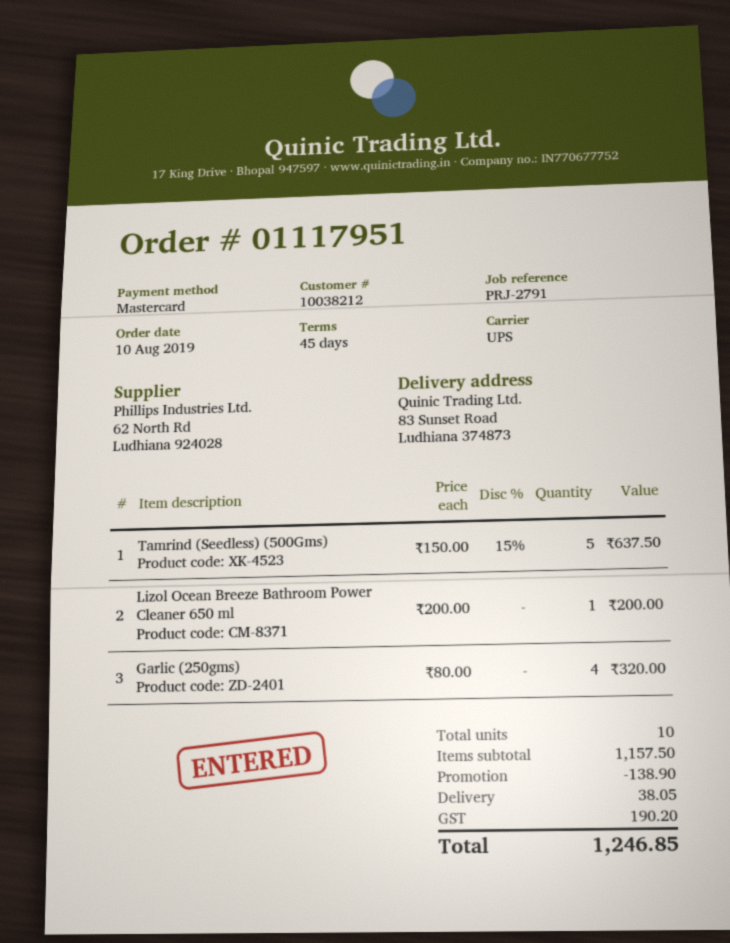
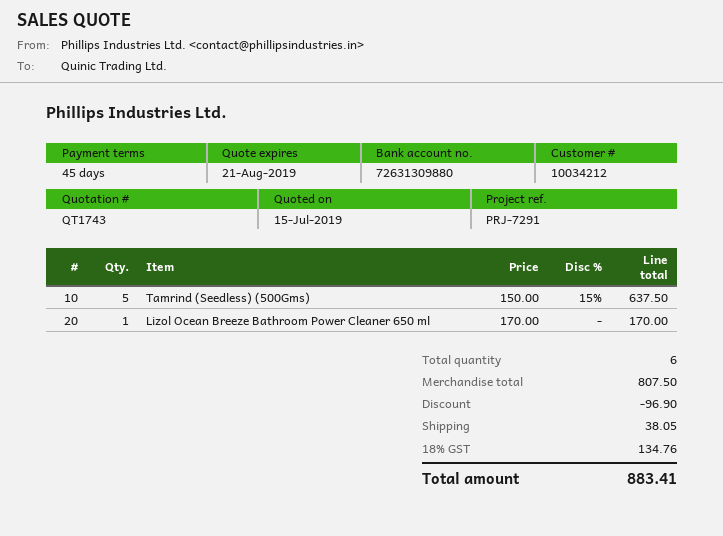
customer number: 10038212 -> 10034212
reference: PRJ-2791 -> PRJ-7291
Lizol Ocean Breeze Bathroom Power Cleaner 650 ml: 1 x 200.00 = 200.00 -> 1 x 170.00 = 170.00
Garlic (250gms): 4 x 80.00 = 320.00 -> none
total quantity: 10 -> 6
subtotal: 1157.50 -> 807.50
discount: 138.90 -> 96.90
tax: 190.20 -> 134.76
total: 1246.85 -> 883.41

